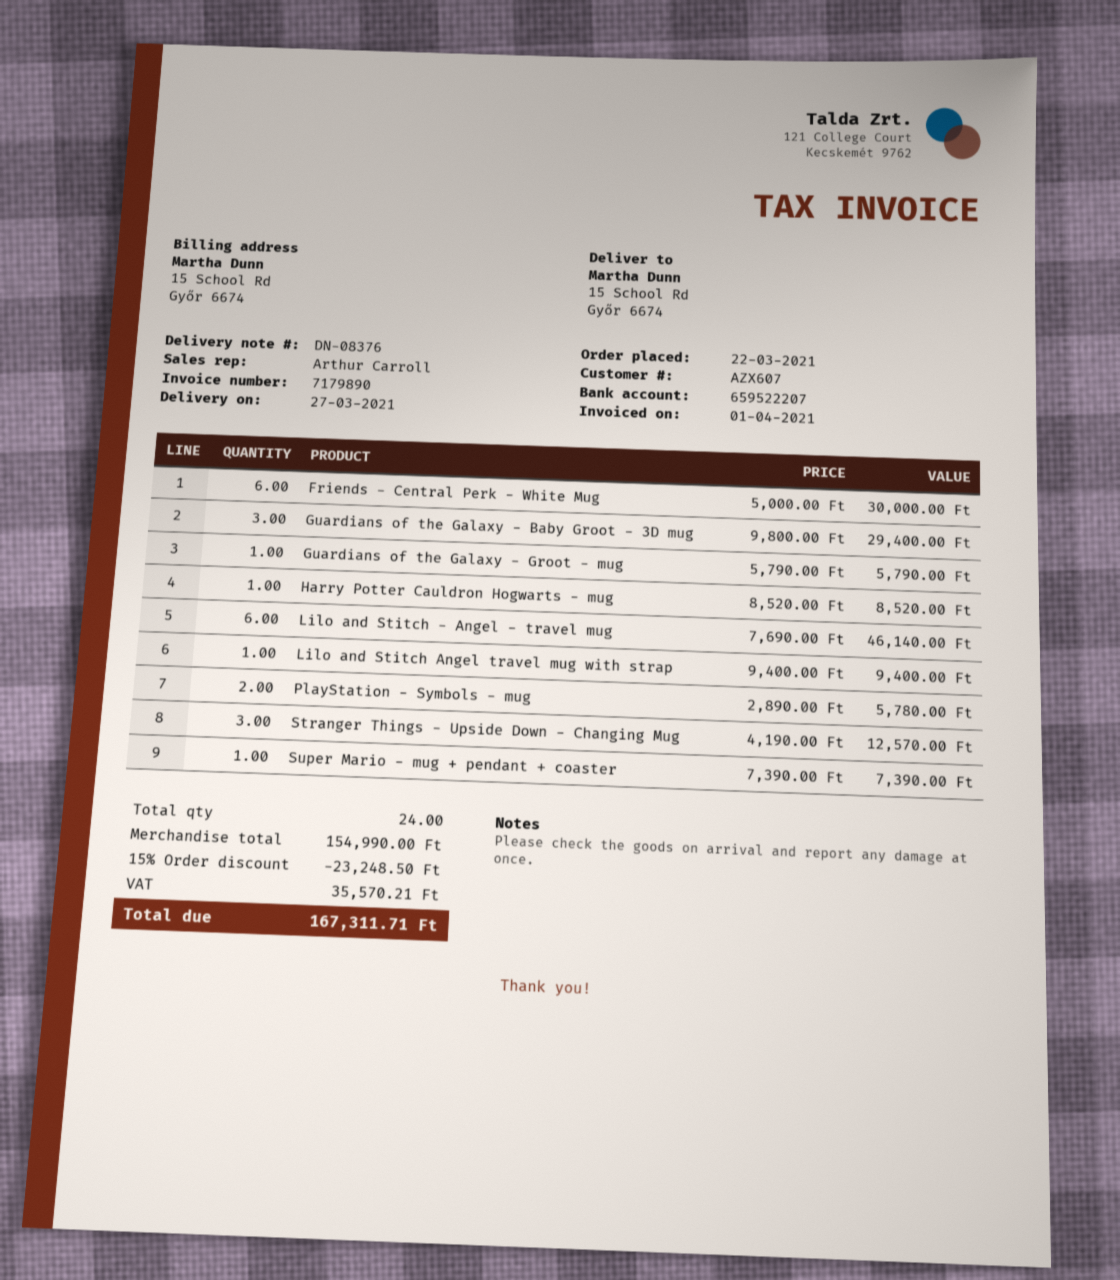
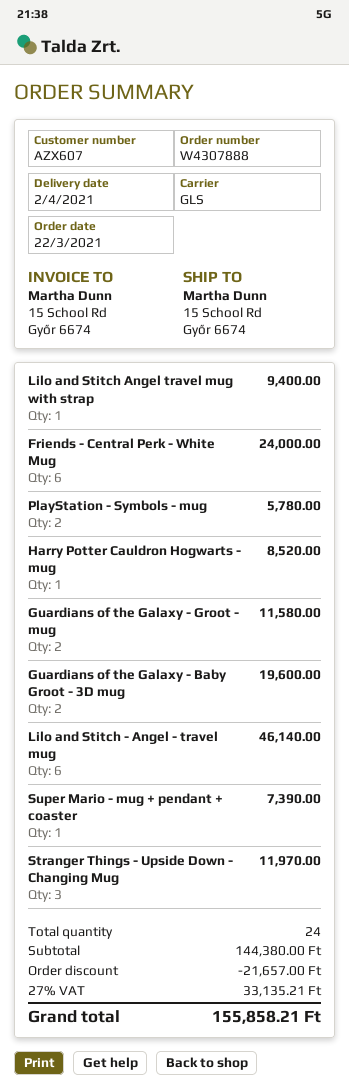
delivery date: 2021-03-27 -> 2021-04-02
Friends - Central Perk - White Mug: 6 for 30000.00 -> 6 for 24000.00
Guardians of the Galaxy - Baby Groot - 3D mug: 3 for 29400.00 -> 2 for 19600.00
Guardians of the Galaxy - Groot - mug: 1 for 5790.00 -> 2 for 11580.00
Stranger Things - Upside Down - Changing Mug: 3 for 12570.00 -> 3 for 11970.00
subtotal: 154990.00 -> 144380.00
discount: 23248.50 -> 21657.00
tax: 35570.21 -> 33135.21
total: 167311.71 -> 155858.21

